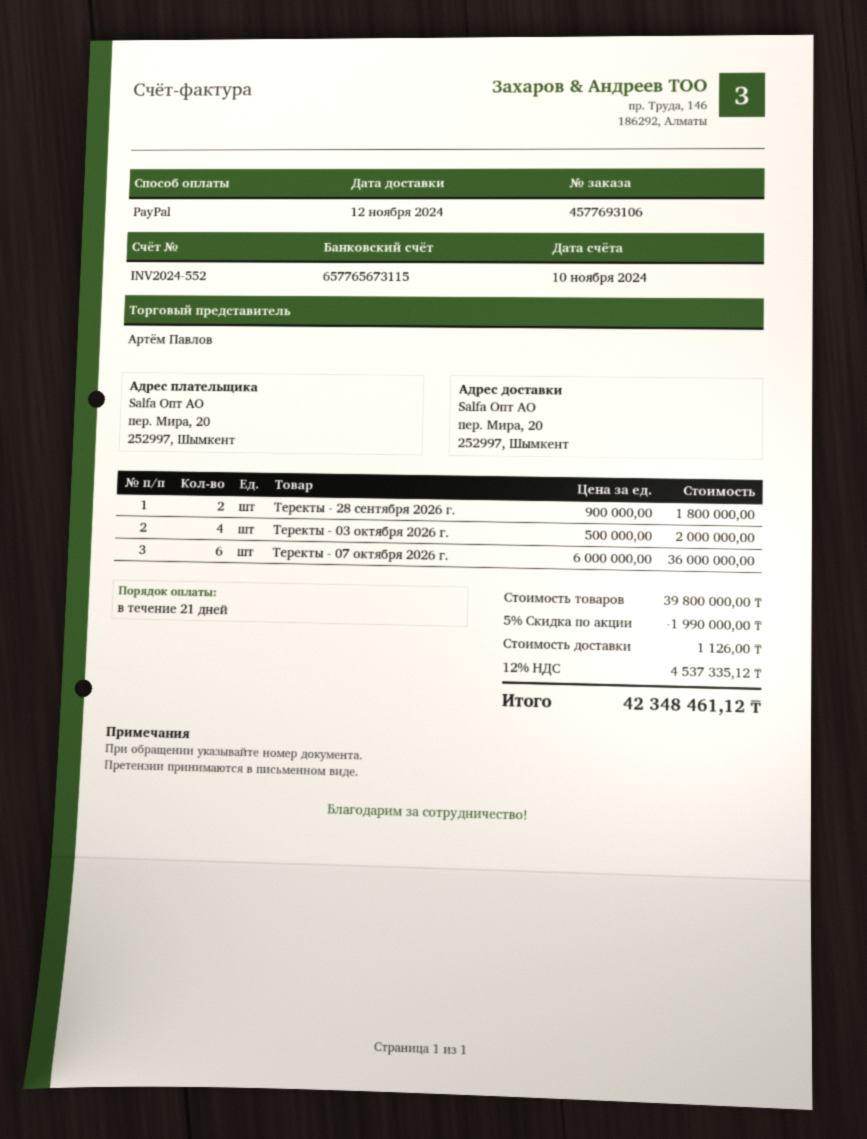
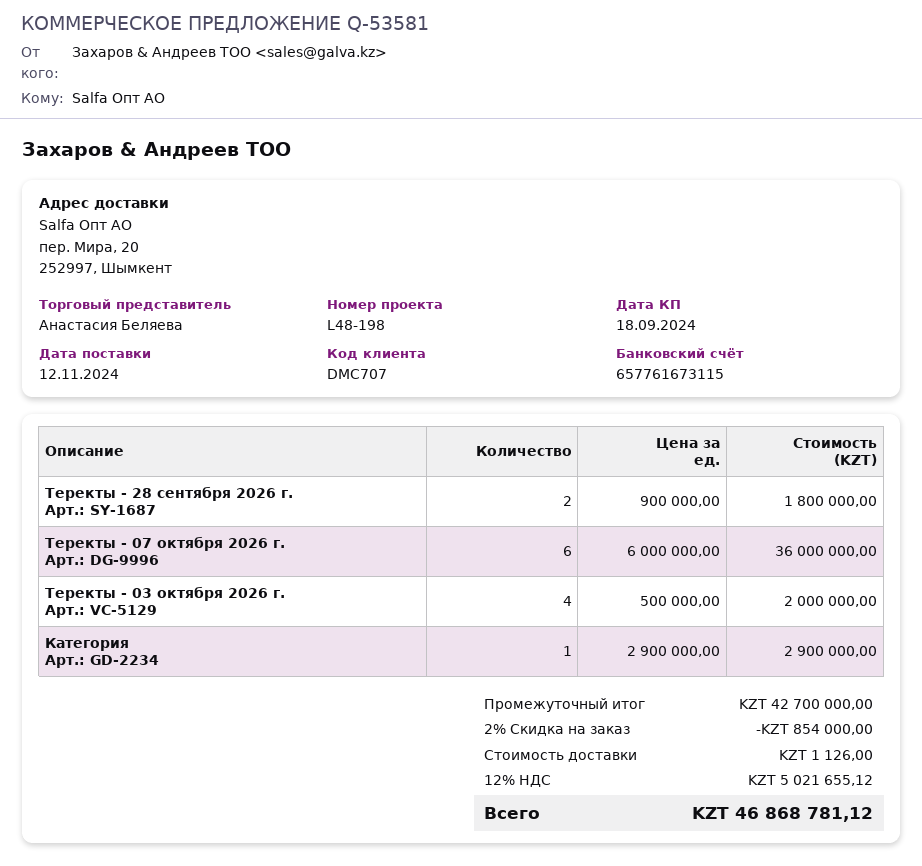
sales rep: Артём Павлов -> Анастасия Беляева
bank account: 657765673115 -> 657761673115
Категория: none -> 1 x 2900000.00 = 2900000.00
subtotal: 39800000.00 -> 42700000.00
discount: 5% = 1990000.00 -> 2% = 854000.00
tax: 12% = 4537335.12 -> 12% = 5021655.12
total: 42348461.12 -> 46868781.12

